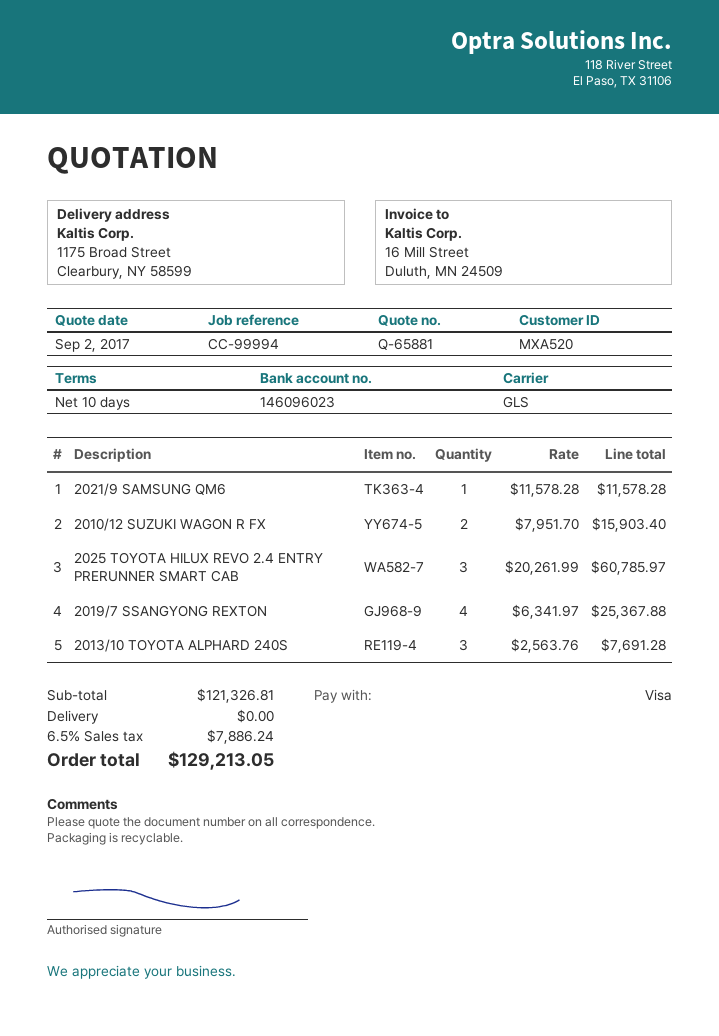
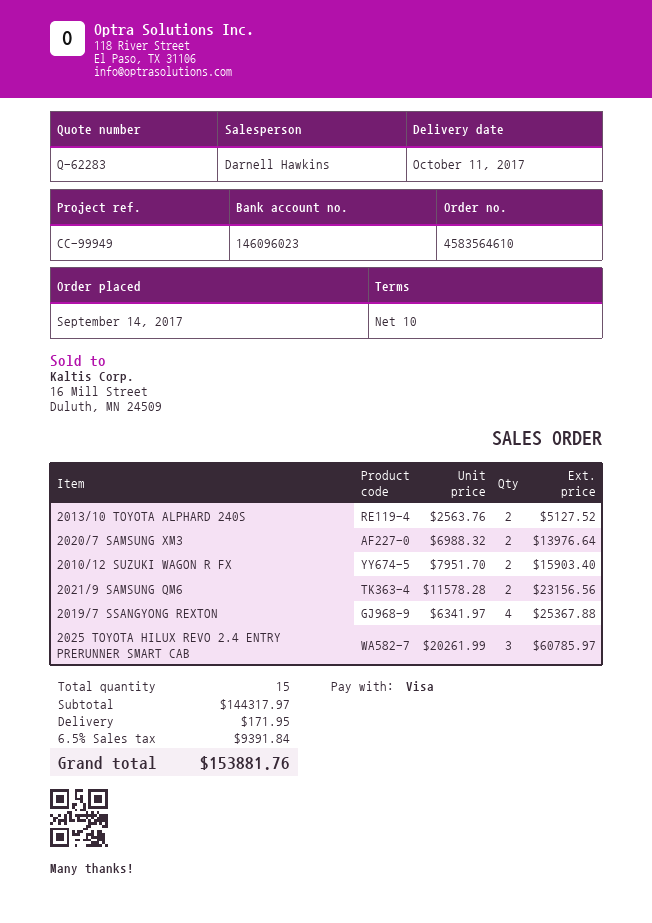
quote number: Q-65881 -> Q-62283
reference: CC-99994 -> CC-99949
2021/9 SAMSUNG QM6: 1 x 11578.28 = 11578.28 -> 2 x 11578.28 = 23156.56
2013/10 TOYOTA ALPHARD 240S: 3 x 2563.76 = 7691.28 -> 2 x 2563.76 = 5127.52
2020/7 SAMSUNG XM3: none -> 2 x 6988.32 = 13976.64
subtotal: 121326.81 -> 144317.97
shipping: 0.00 -> 171.95
tax: 6.5% = 7886.24 -> 6.5% = 9391.84
total: 129213.05 -> 153881.76

